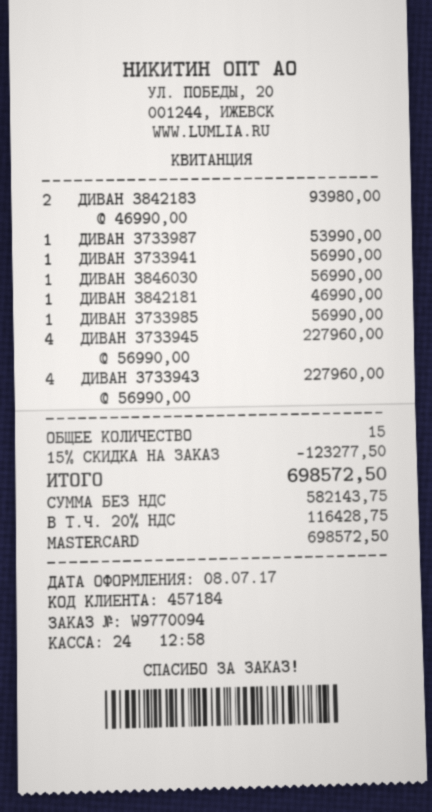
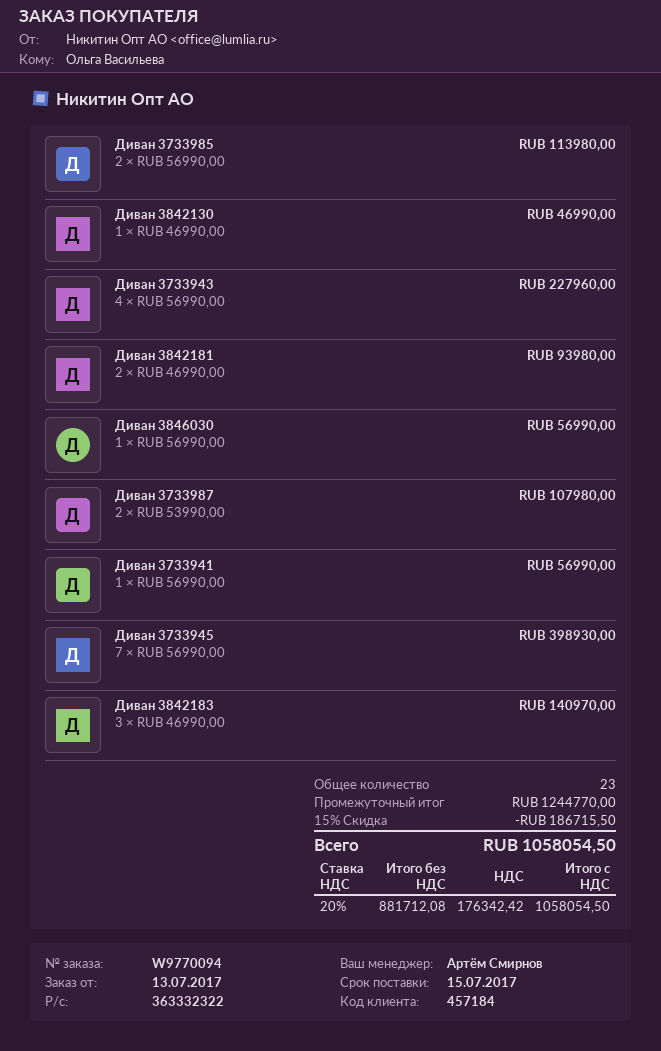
order date: 2017-07-08 -> 2017-07-13
ДИВАН 3842183: 2 x 46990.00 = 93980.00 -> 3 x 46990.00 = 140970.00
ДИВАН 3733987: 1 x 53990.00 = 53990.00 -> 2 x 53990.00 = 107980.00
ДИВАН 3842181: 1 x 46990.00 = 46990.00 -> 2 x 46990.00 = 93980.00
ДИВАН 3733985: 1 x 56990.00 = 56990.00 -> 2 x 56990.00 = 113980.00
ДИВАН 3733945: 4 x 56990.00 = 227960.00 -> 7 x 56990.00 = 398930.00
Диван 3842130: none -> 1 x 46990.00 = 46990.00
total quantity: 15 -> 23
discount: 15% = 123277.50 -> 15% = 186715.50
net: 582143.75 -> 881712.08
tax: 20% = 116428.75 -> 20% = 176342.42
total: 698572.50 -> 1058054.50

